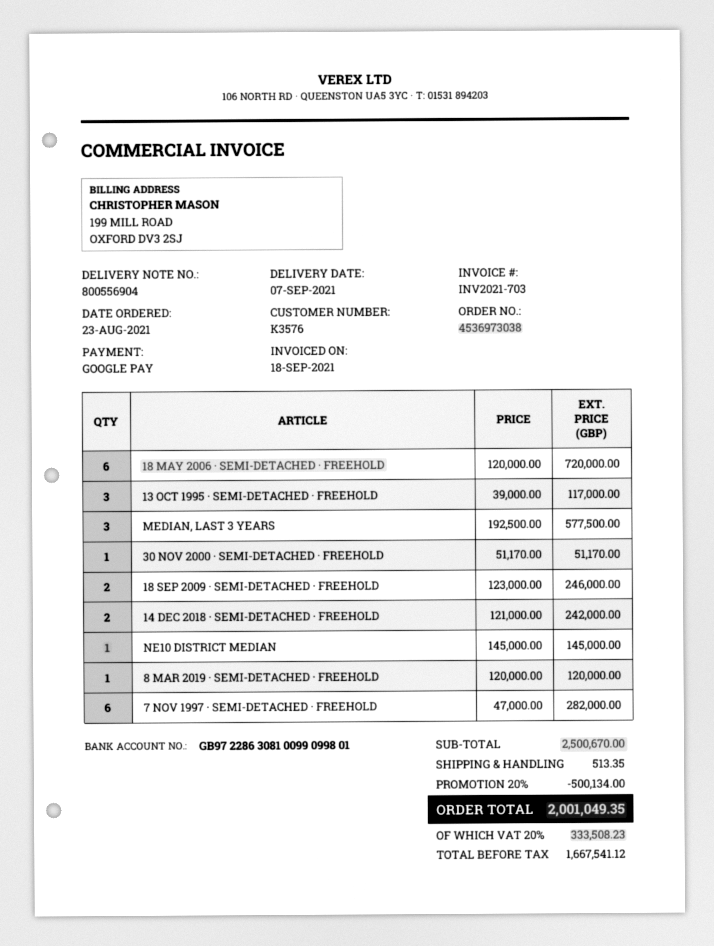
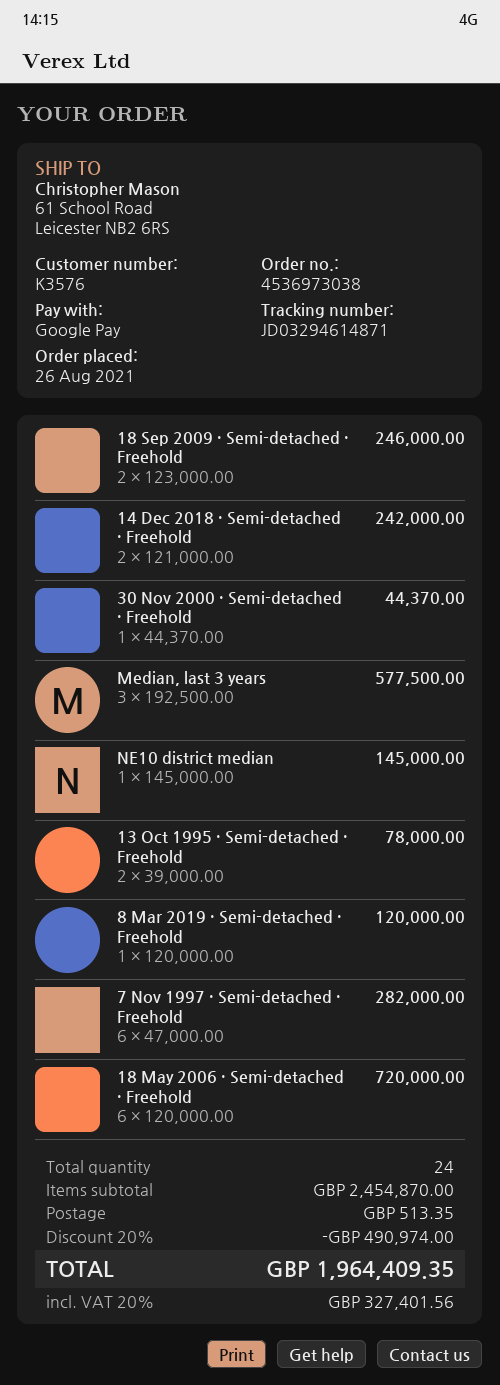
order date: 2021-08-23 -> 2021-08-26
13 OCT 1995 · SEMI-DETACHED · FREEHOLD: 3 x 39000.00 = 117000.00 -> 2 x 39000.00 = 78000.00
30 NOV 2000 · SEMI-DETACHED · FREEHOLD: 1 x 51170.00 = 51170.00 -> 1 x 44370.00 = 44370.00
subtotal: 2500670.00 -> 2454870.00
discount: 20% = 500134.00 -> 20% = 490974.00
tax: 20% = 333508.23 -> 20% = 327401.56
total: 2001049.35 -> 1964409.35

